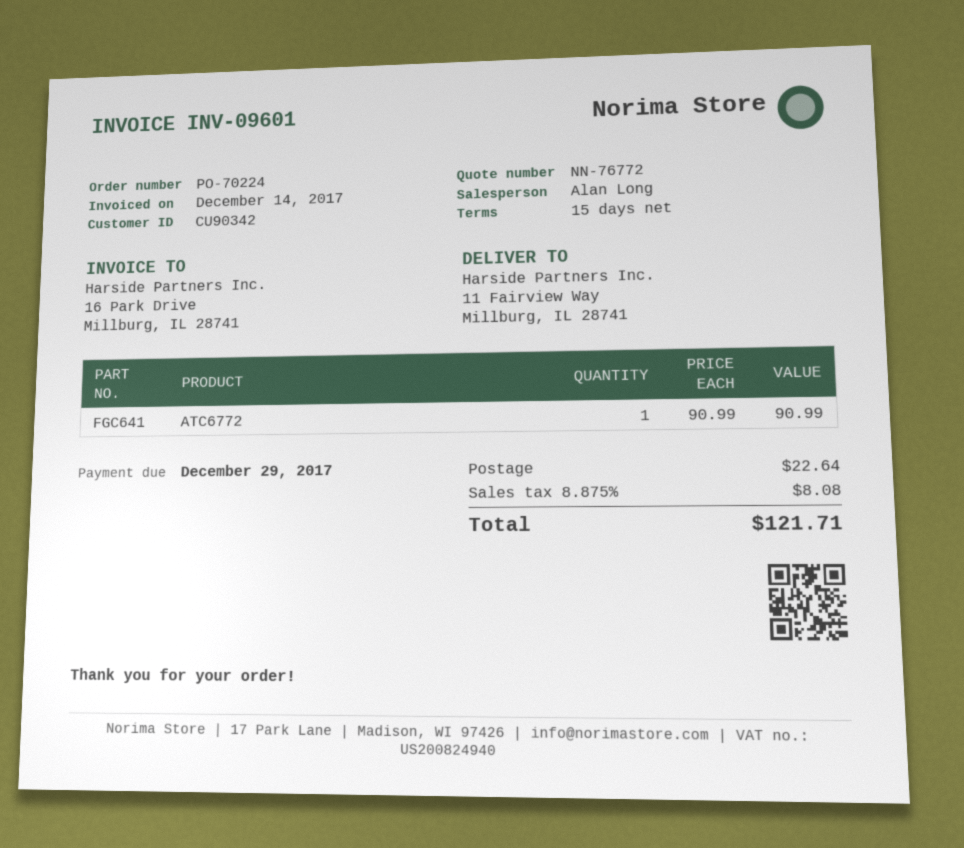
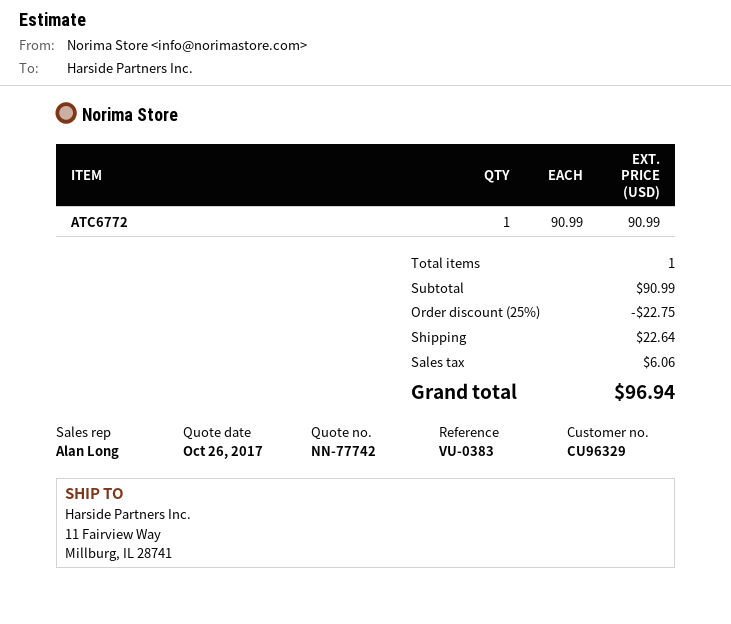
quote number: NN-76772 -> NN-77742
customer number: CU90342 -> CU96329
discount: none -> 25% = 22.75
tax: 8.08 -> 6.06
total: 121.71 -> 96.94

